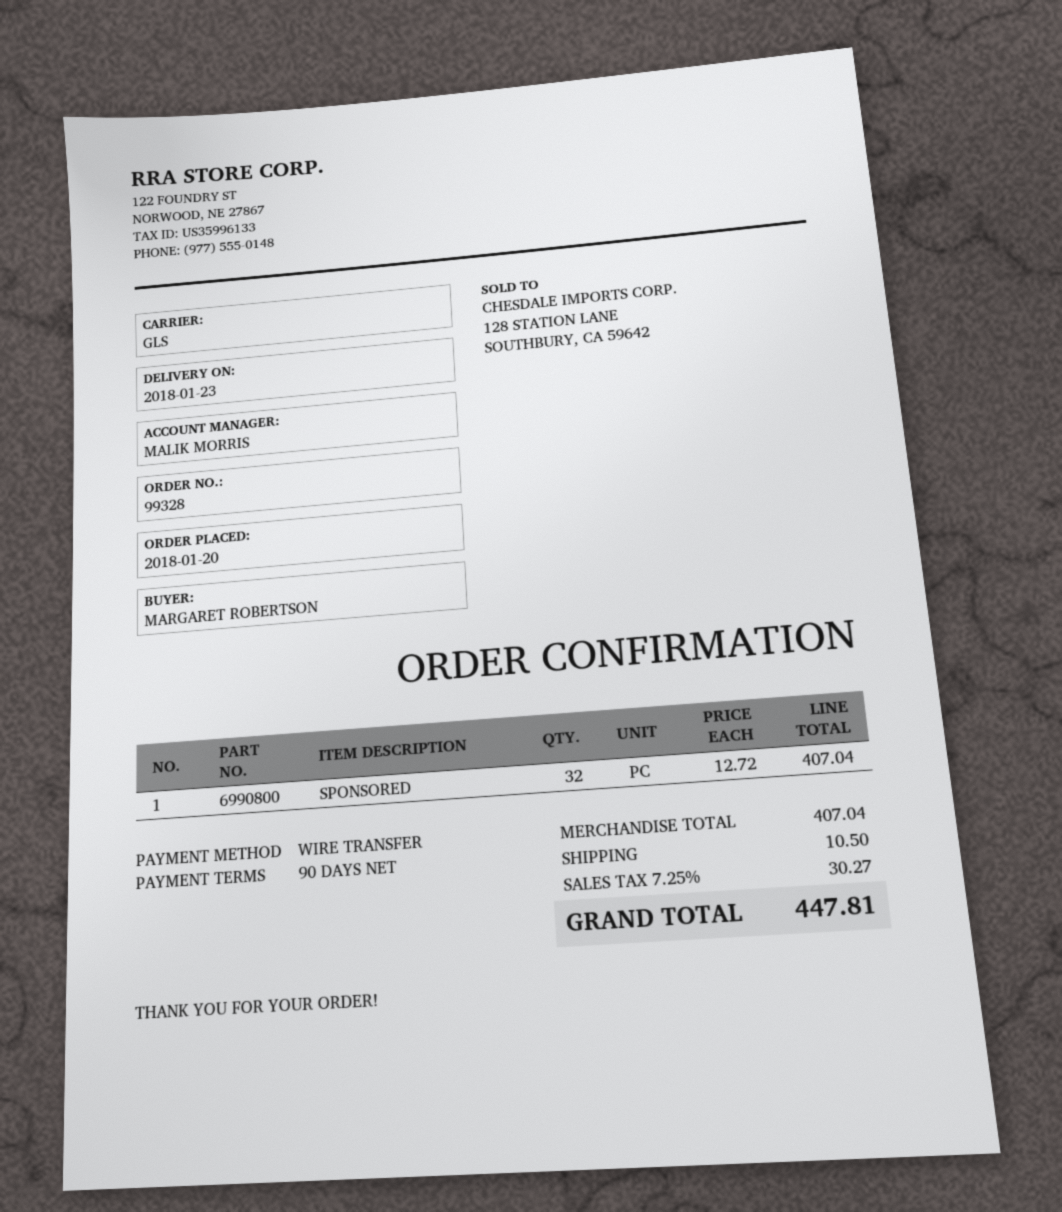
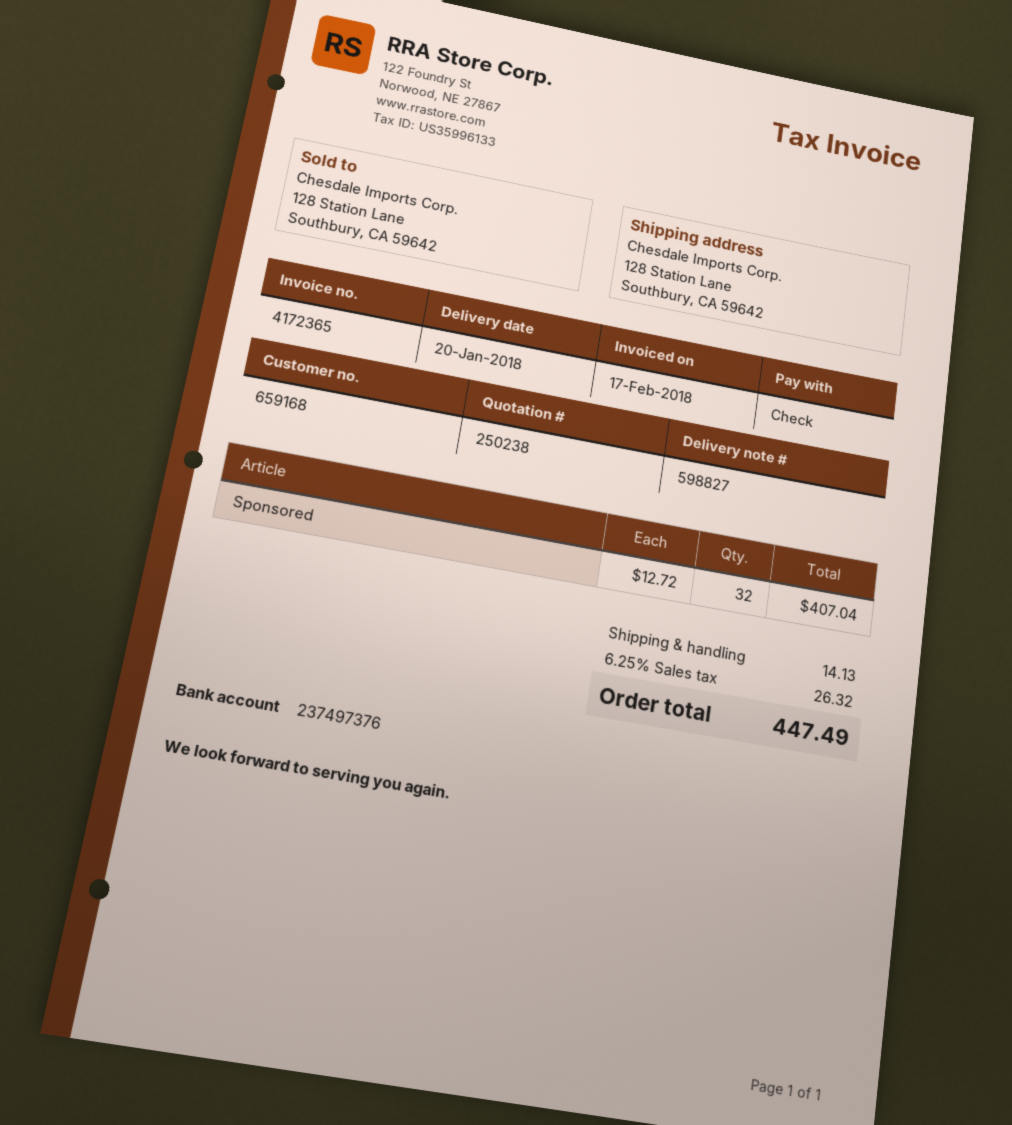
delivery date: 2018-01-23 -> 2018-01-20
payment method: bank transfer -> cheque
shipping: 10.50 -> 14.13
tax: 7.25% = 30.27 -> 6.25% = 26.32
total: 447.81 -> 447.49

